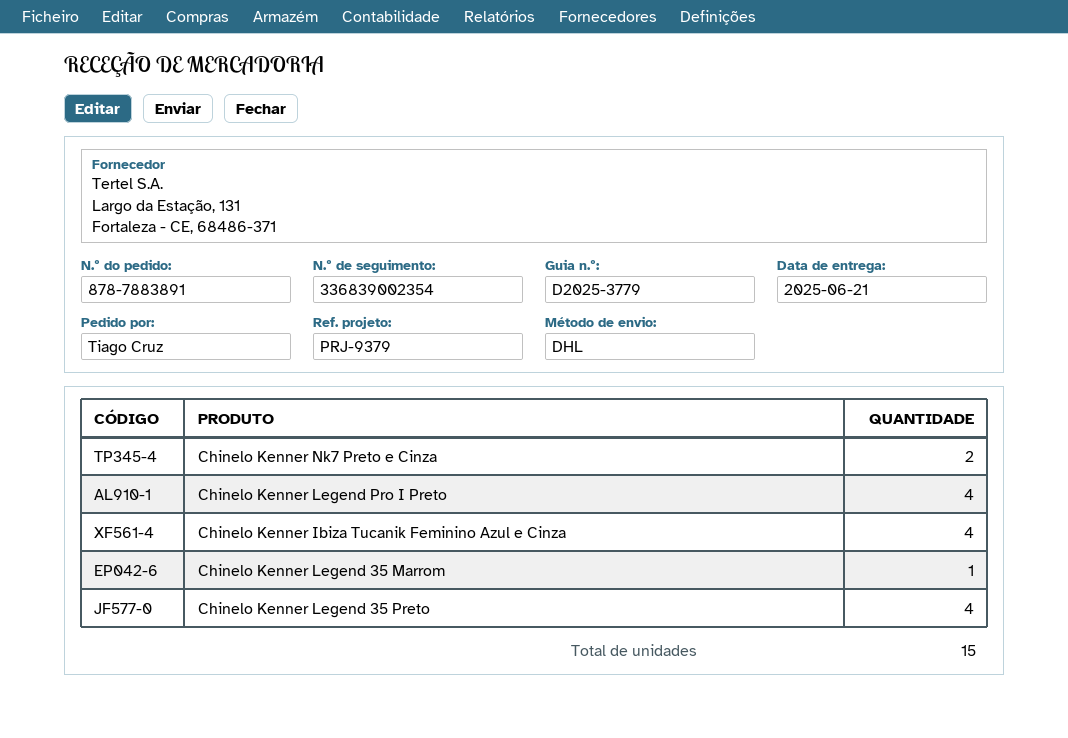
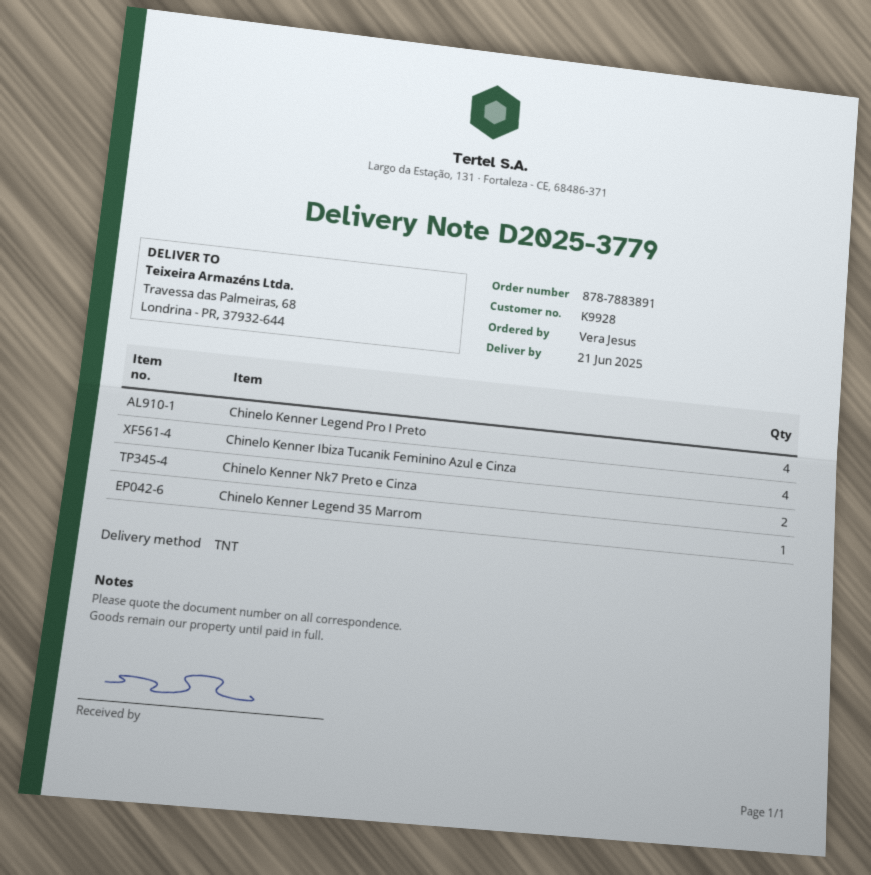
ordered by: Tiago Cruz -> Vera Jesus
shipping method: DHL -> TNT
Chinelo Kenner Legend 35 Preto: 4 -> none

